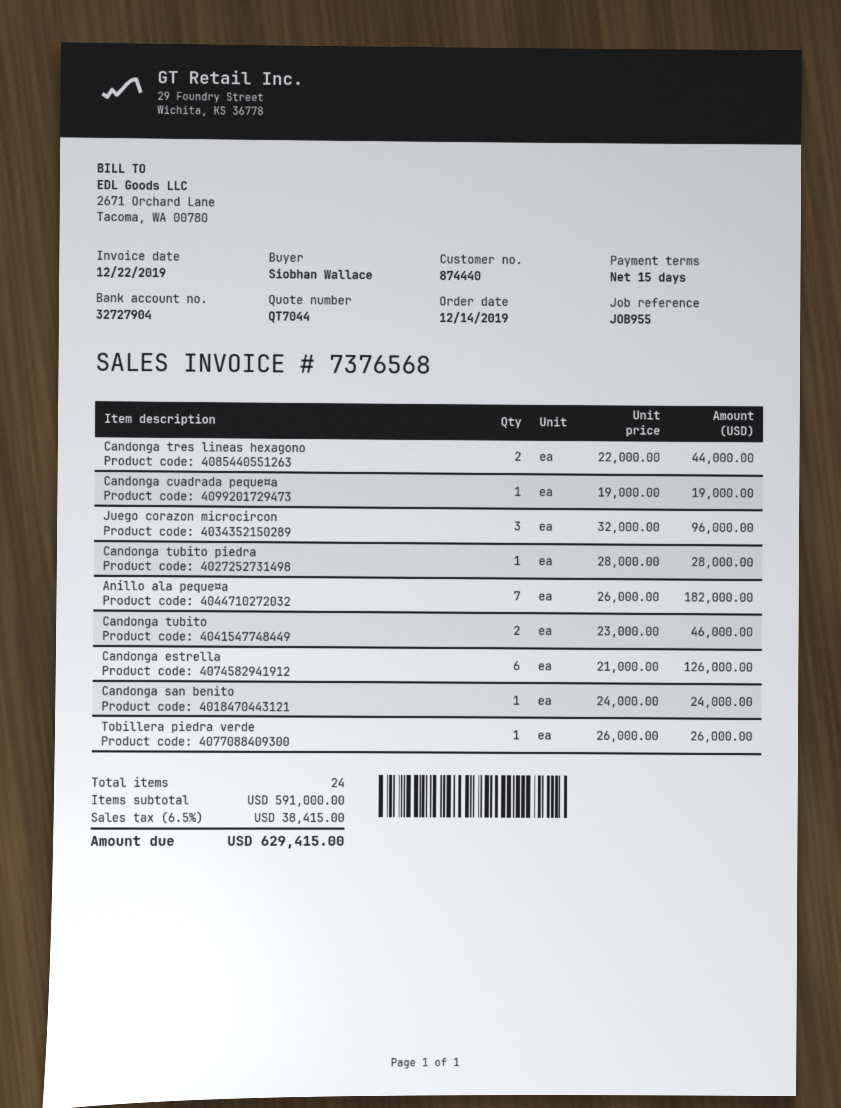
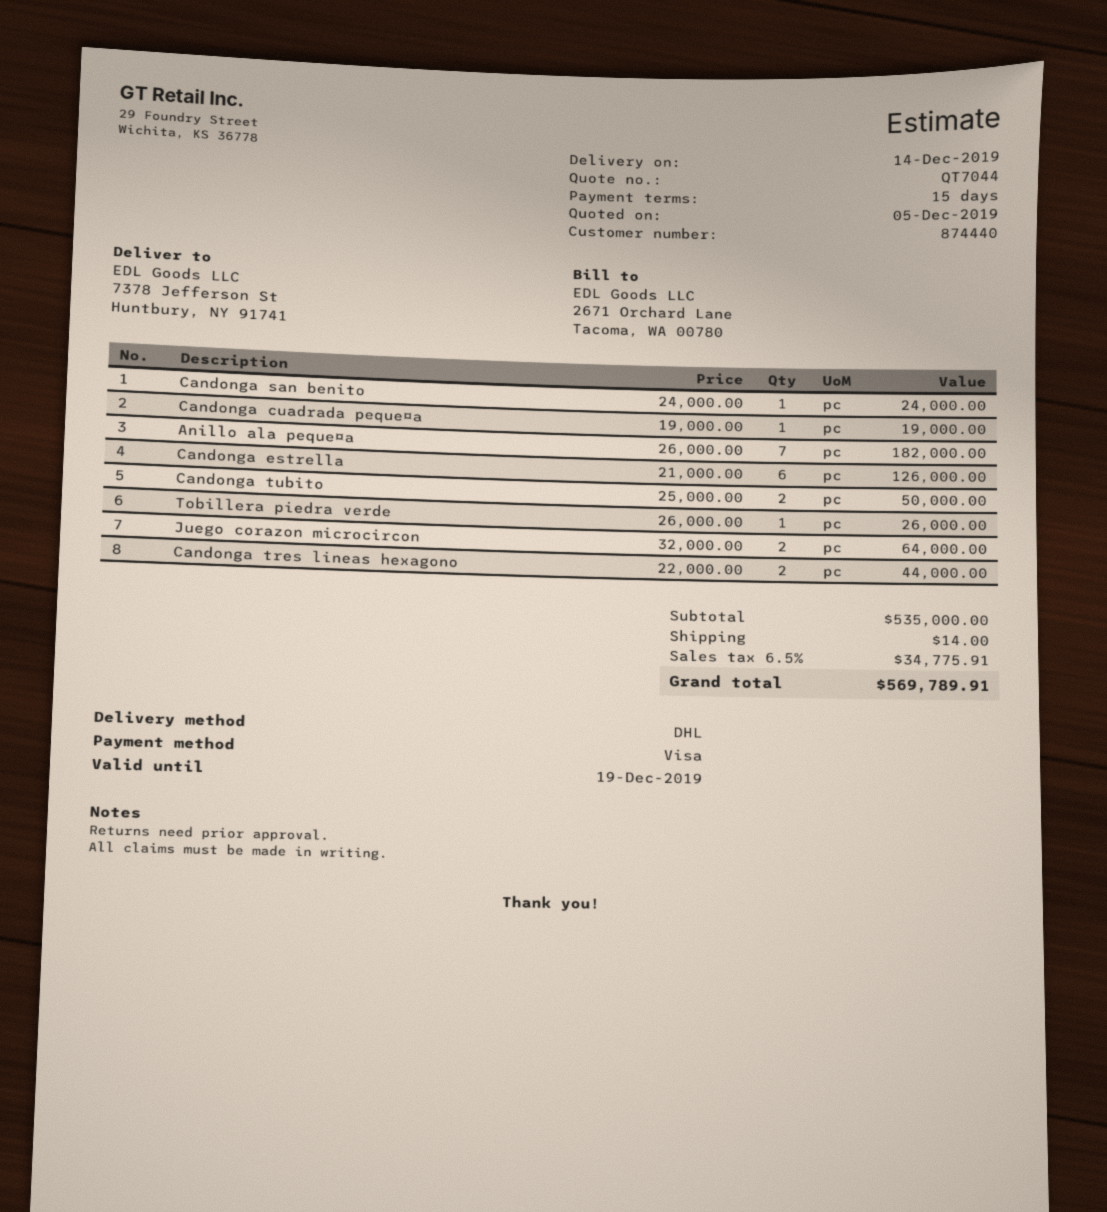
Juego corazon microcircon: 3 x 32000.00 = 96000.00 -> 2 x 32000.00 = 64000.00
Candonga tubito piedra: 1 x 28000.00 = 28000.00 -> none
Candonga tubito: 2 x 23000.00 = 46000.00 -> 2 x 25000.00 = 50000.00
subtotal: 591000.00 -> 535000.00
shipping: none -> 14.00
tax: 6.5% = 38415.00 -> 6.5% = 34775.91
total: 629415.00 -> 569789.91

